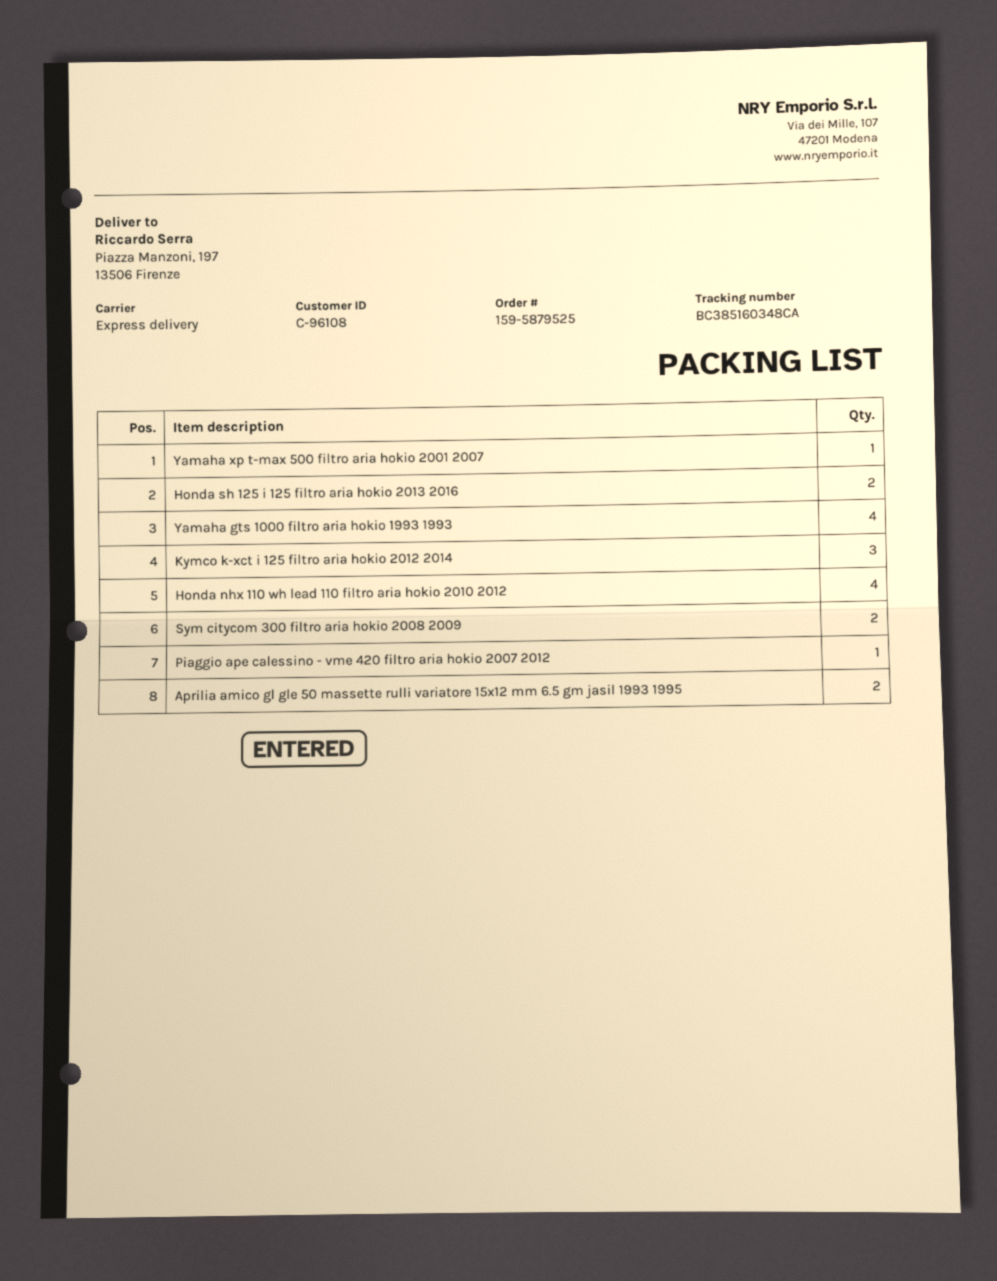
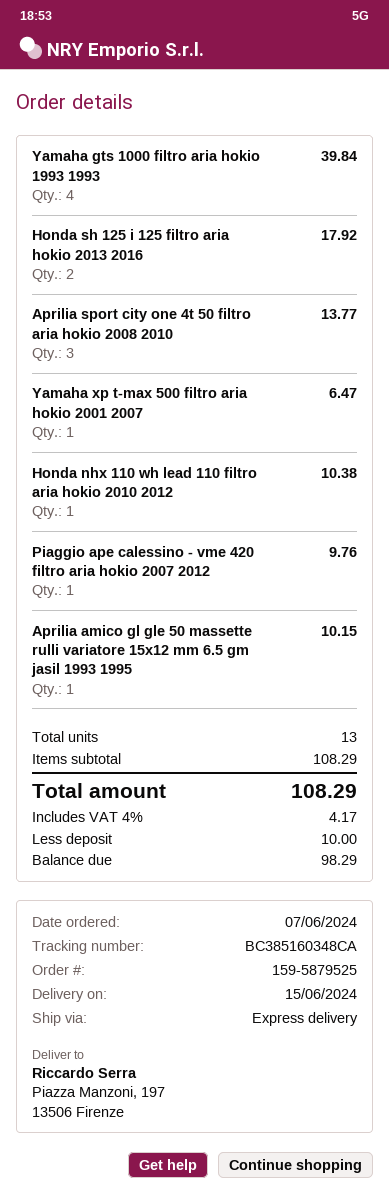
Kymco k-xct i 125 filtro aria hokio 2012 2014: 3 -> none
Honda nhx 110 wh lead 110 filtro aria hokio 2010 2012: 4 -> 1
Sym citycom 300 filtro aria hokio 2008 2009: 2 -> none
Aprilia amico gl gle 50 massette rulli variatore 15x12 mm 6.5 gm jasil 1993 1995: 2 -> 1
Aprilia sport city one 4t 50 filtro aria hokio 2008 2010: none -> 3

